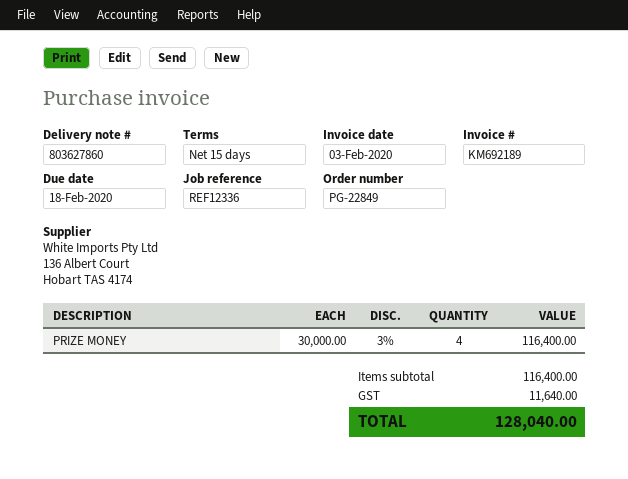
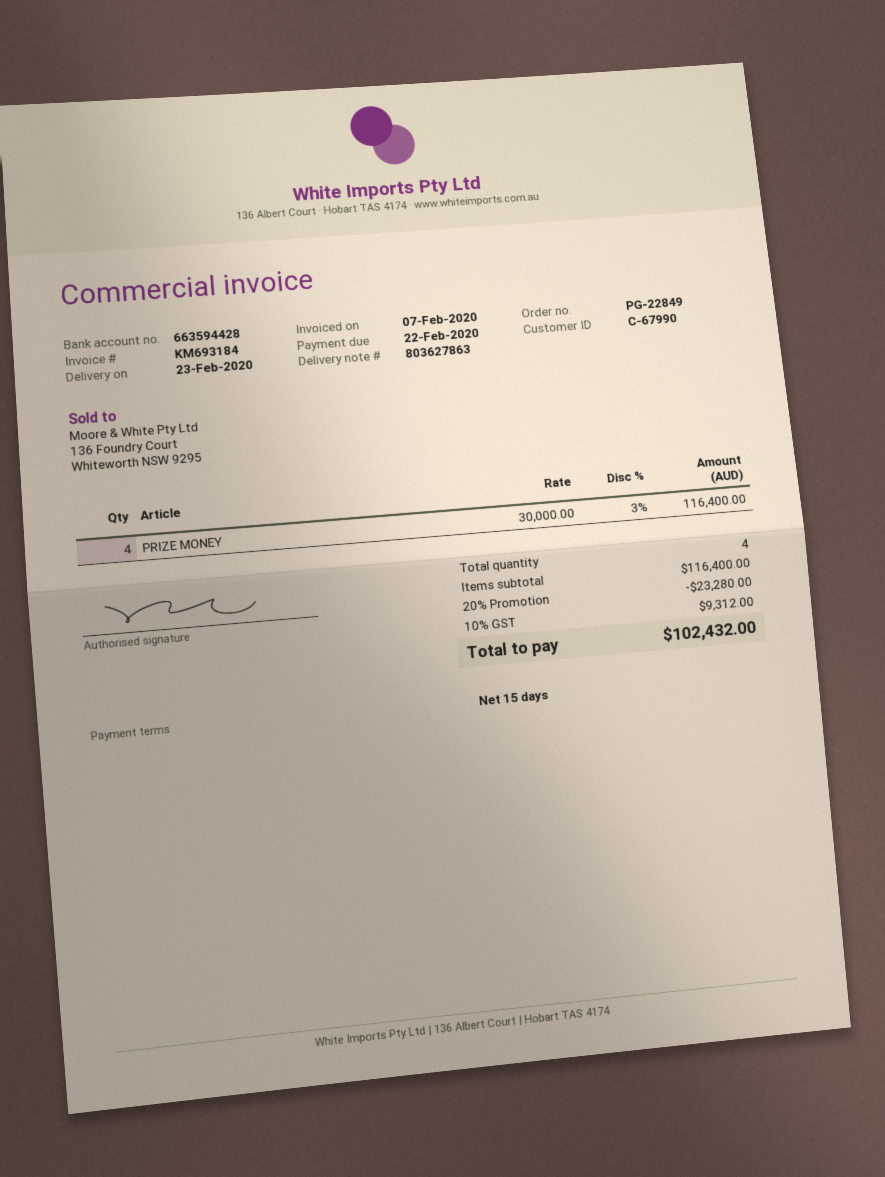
delivery note number: 803627860 -> 803627863
invoice number: KM692189 -> KM693184
invoice date: 2020-02-03 -> 2020-02-07
due date: 2020-02-18 -> 2020-02-22
discount: none -> 20% = 23280.00
tax: 11640.00 -> 9312.00
total: 128040.00 -> 102432.00

